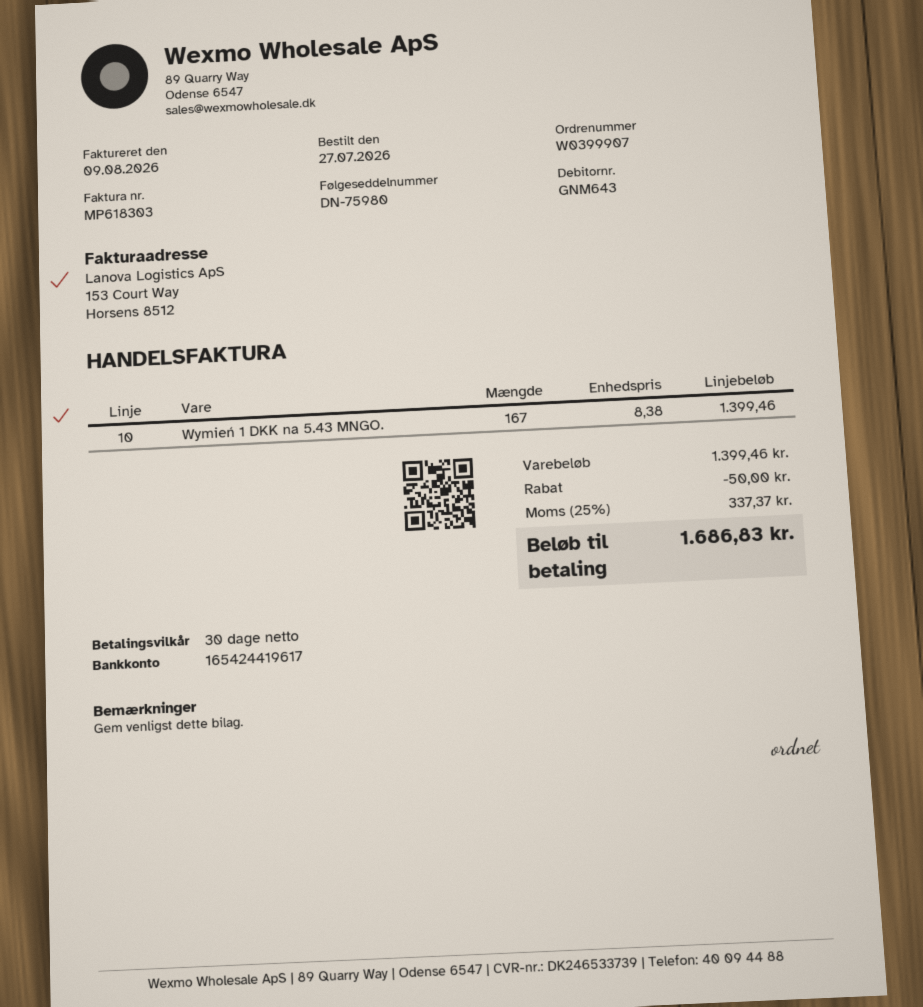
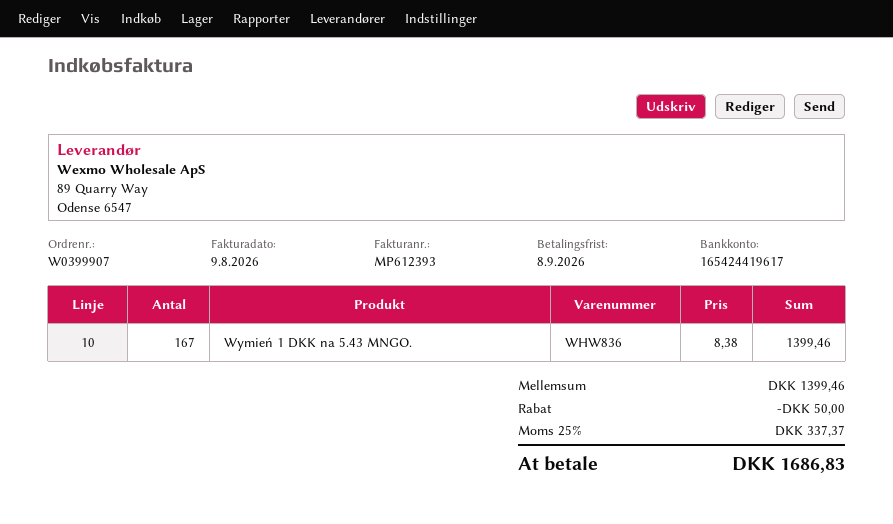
invoice number: MP618303 -> MP612393

